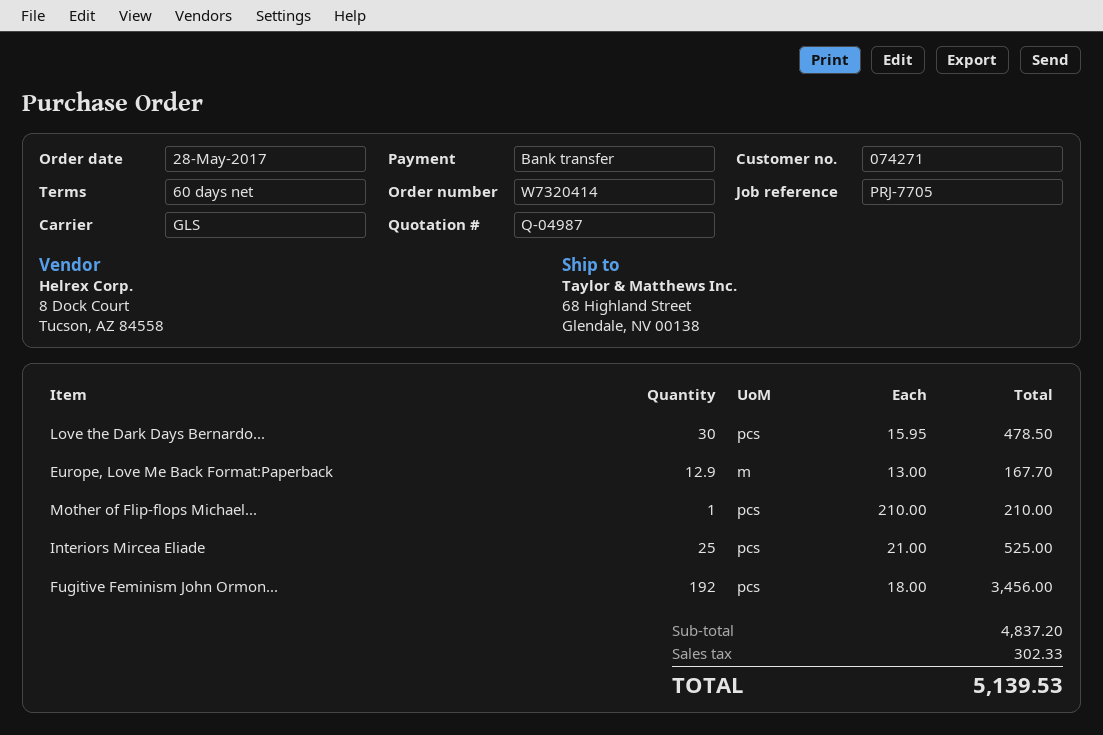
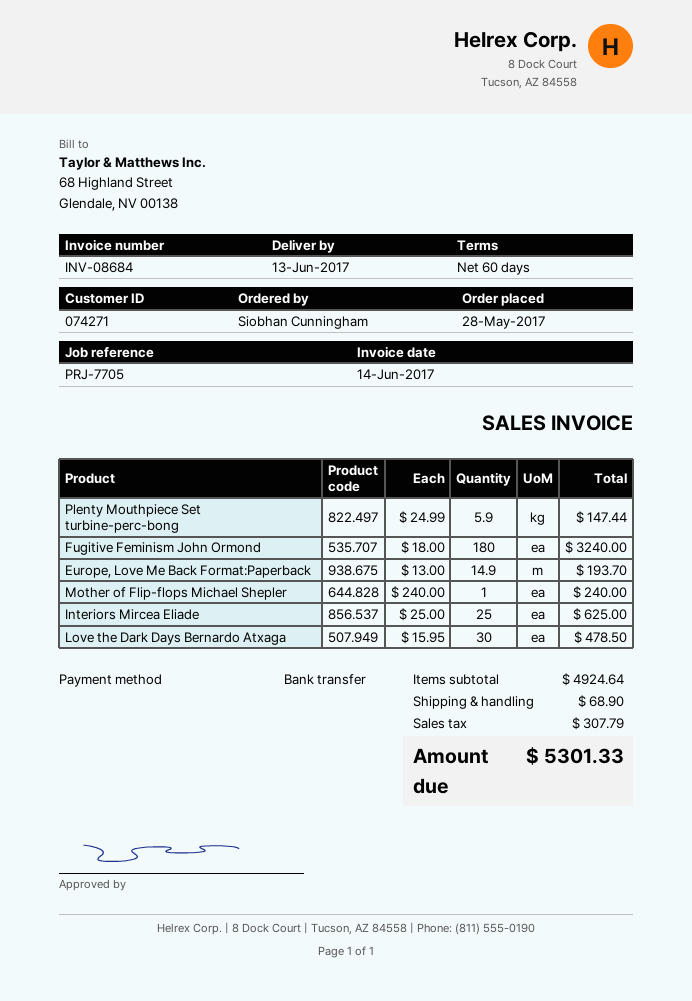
Europe, Love Me Back Format:Paperback: 12.9 x 13.00 = 167.70 -> 14.9 x 13.00 = 193.70
Mother of Flip-flops Michael...: 1 x 210.00 = 210.00 -> 1 x 240.00 = 240.00
Interiors Mircea Eliade: 25 x 21.00 = 525.00 -> 25 x 25.00 = 625.00
Fugitive Feminism John Ormon...: 192 x 18.00 = 3456.00 -> 180 x 18.00 = 3240.00
Plenty Mouthpiece Set turbine-perc-bong: none -> 5.9 x 24.99 = 147.44
subtotal: 4837.20 -> 4924.64
shipping: none -> 68.90
tax: 302.33 -> 307.79
total: 5139.53 -> 5301.33

